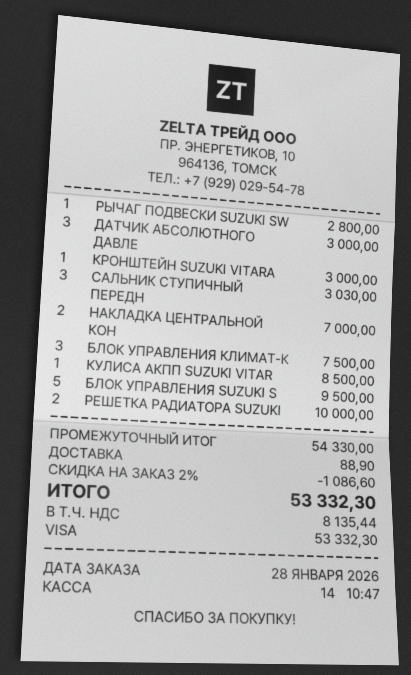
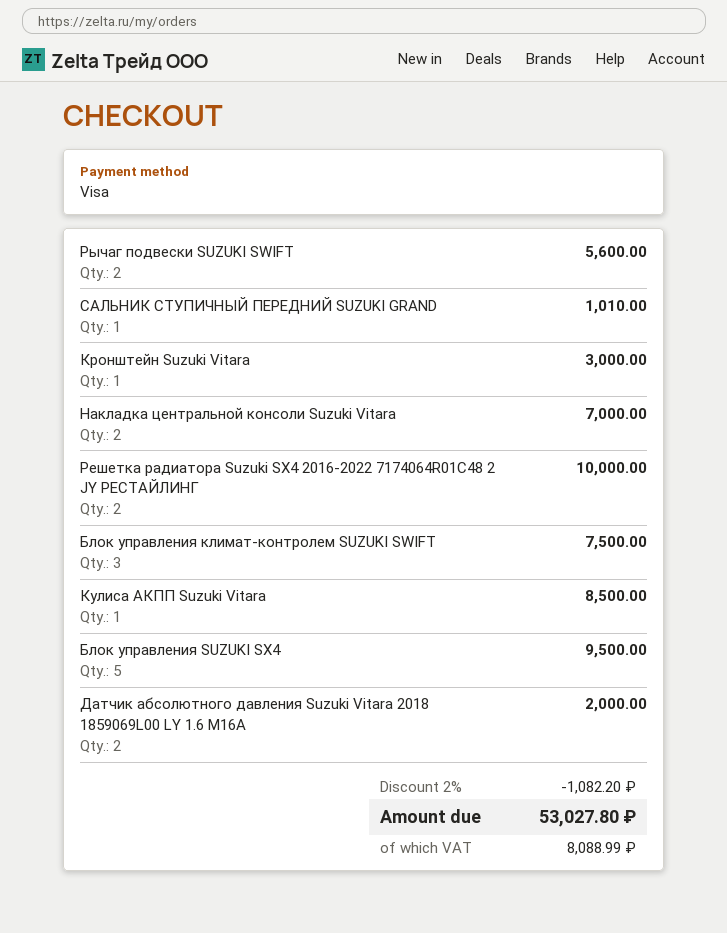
РЫЧАГ ПОДВЕСКИ SUZUKI SW: 1 for 2800.00 -> 2 for 5600.00
ДАТЧИК АБСОЛЮТНОГО ДАВЛЕ: 3 for 3000.00 -> 2 for 2000.00
САЛЬНИК СТУПИЧНЫЙ ПЕРЕДН: 3 for 3030.00 -> 1 for 1010.00
discount: 2% = 1086.60 -> 2% = 1082.20
shipping: 88.90 -> none
tax: 8135.44 -> 8088.99
total: 53332.30 -> 53027.80

